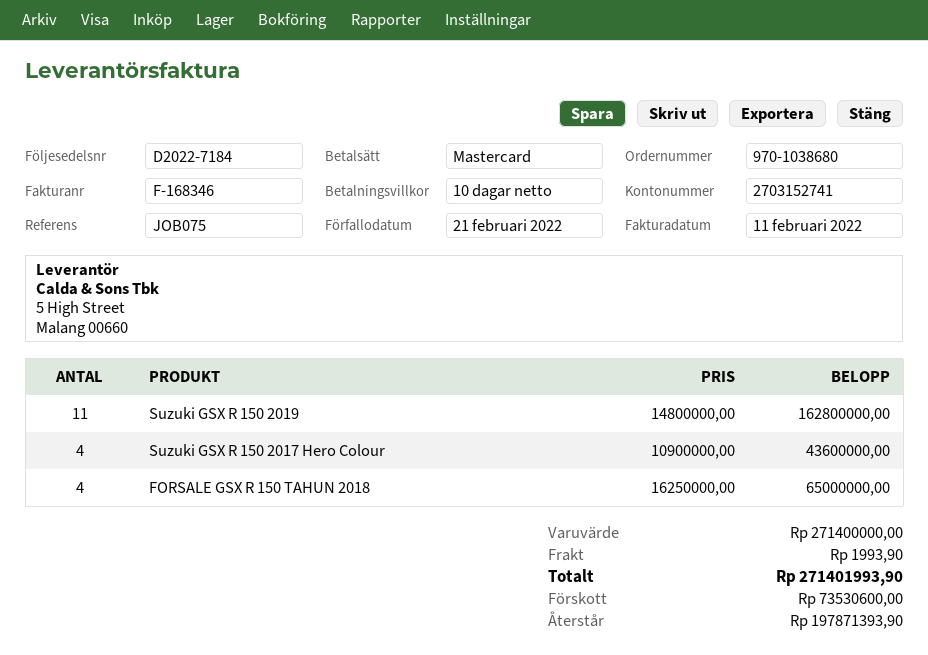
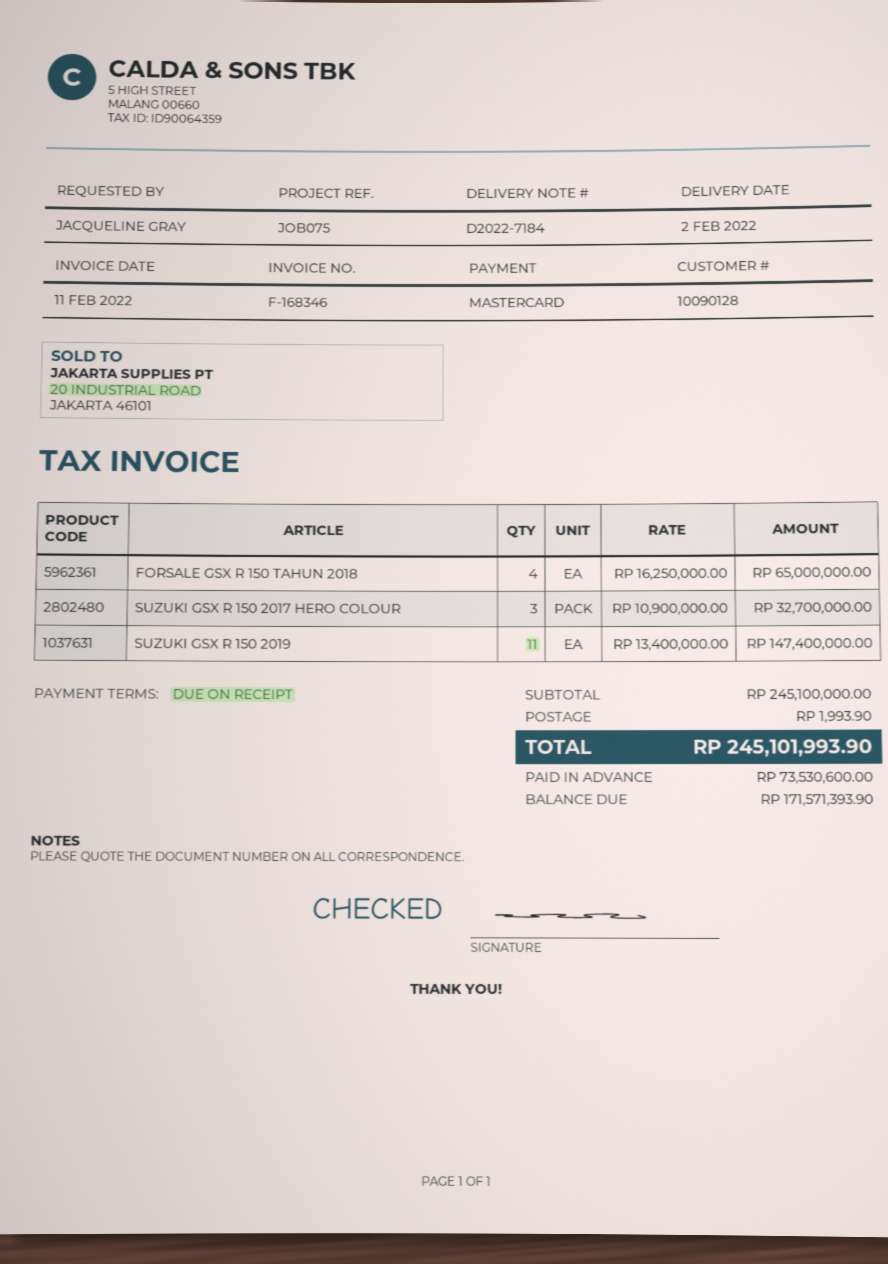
payment terms: 10 days -> on receipt
Suzuki GSX R 150 2019: 11 x 14800000.00 = 162800000.00 -> 11 x 13400000.00 = 147400000.00
Suzuki GSX R 150 2017 Hero Colour: 4 x 10900000.00 = 43600000.00 -> 3 x 10900000.00 = 32700000.00
subtotal: 271400000.00 -> 245100000.00
total: 271401993.90 -> 245101993.90
balance: 197871393.90 -> 171571393.90

